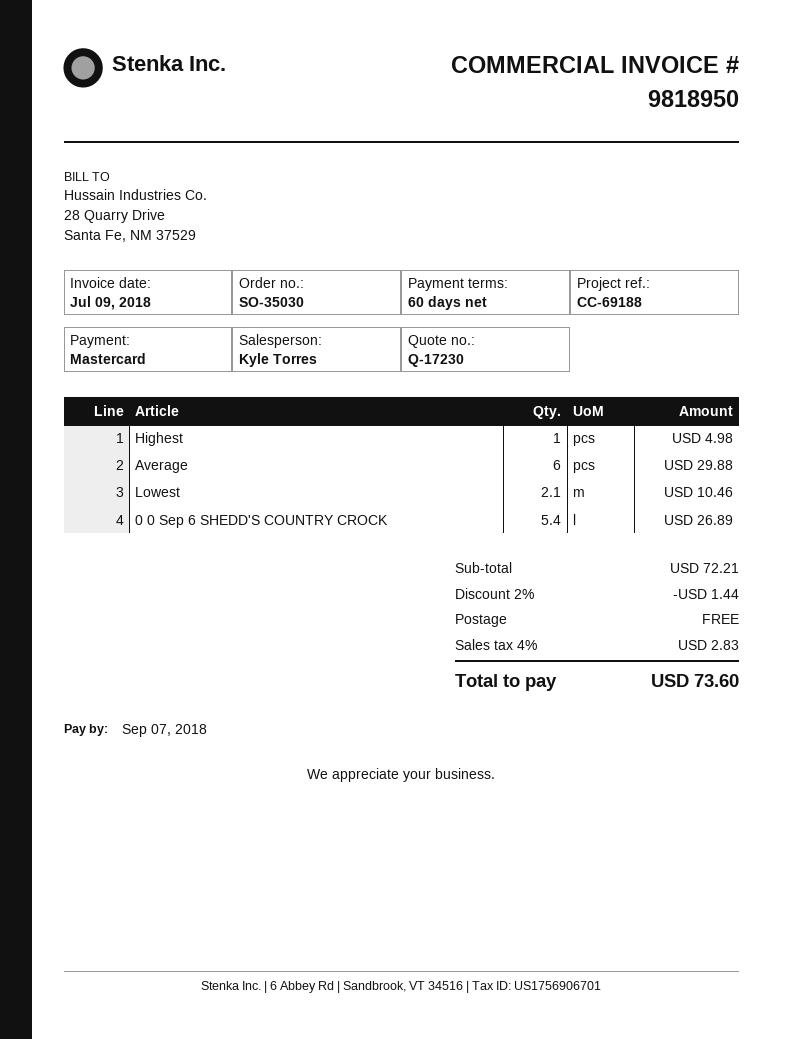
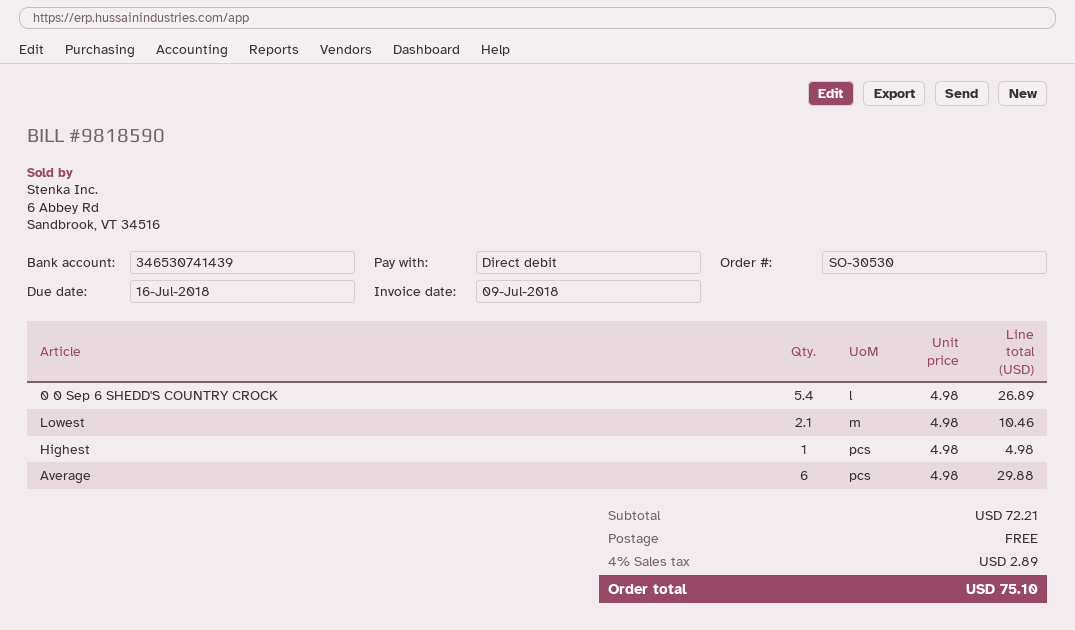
order number: SO-35030 -> SO-30530
invoice number: 9818950 -> 9818590
due date: 2018-09-07 -> 2018-07-16
payment method: Mastercard -> direct debit
discount: 2% = 1.44 -> none
tax: 4% = 2.83 -> 4% = 2.89
total: 73.60 -> 75.10

